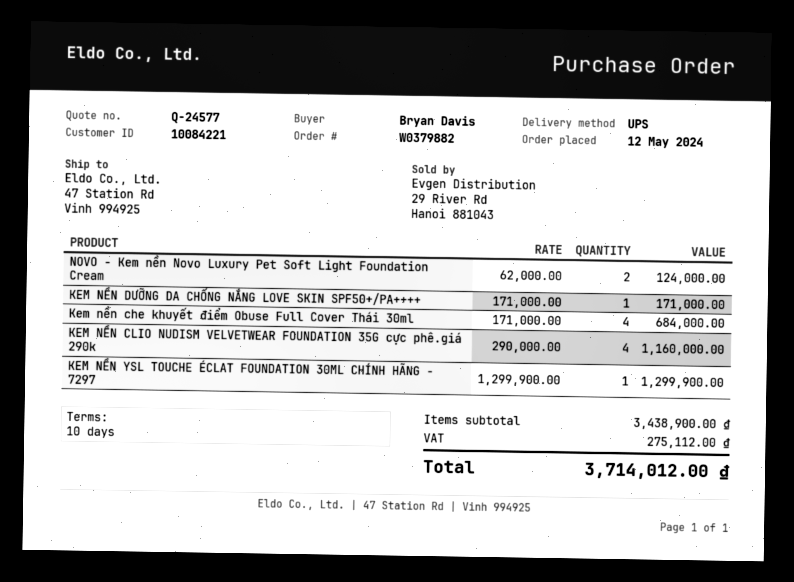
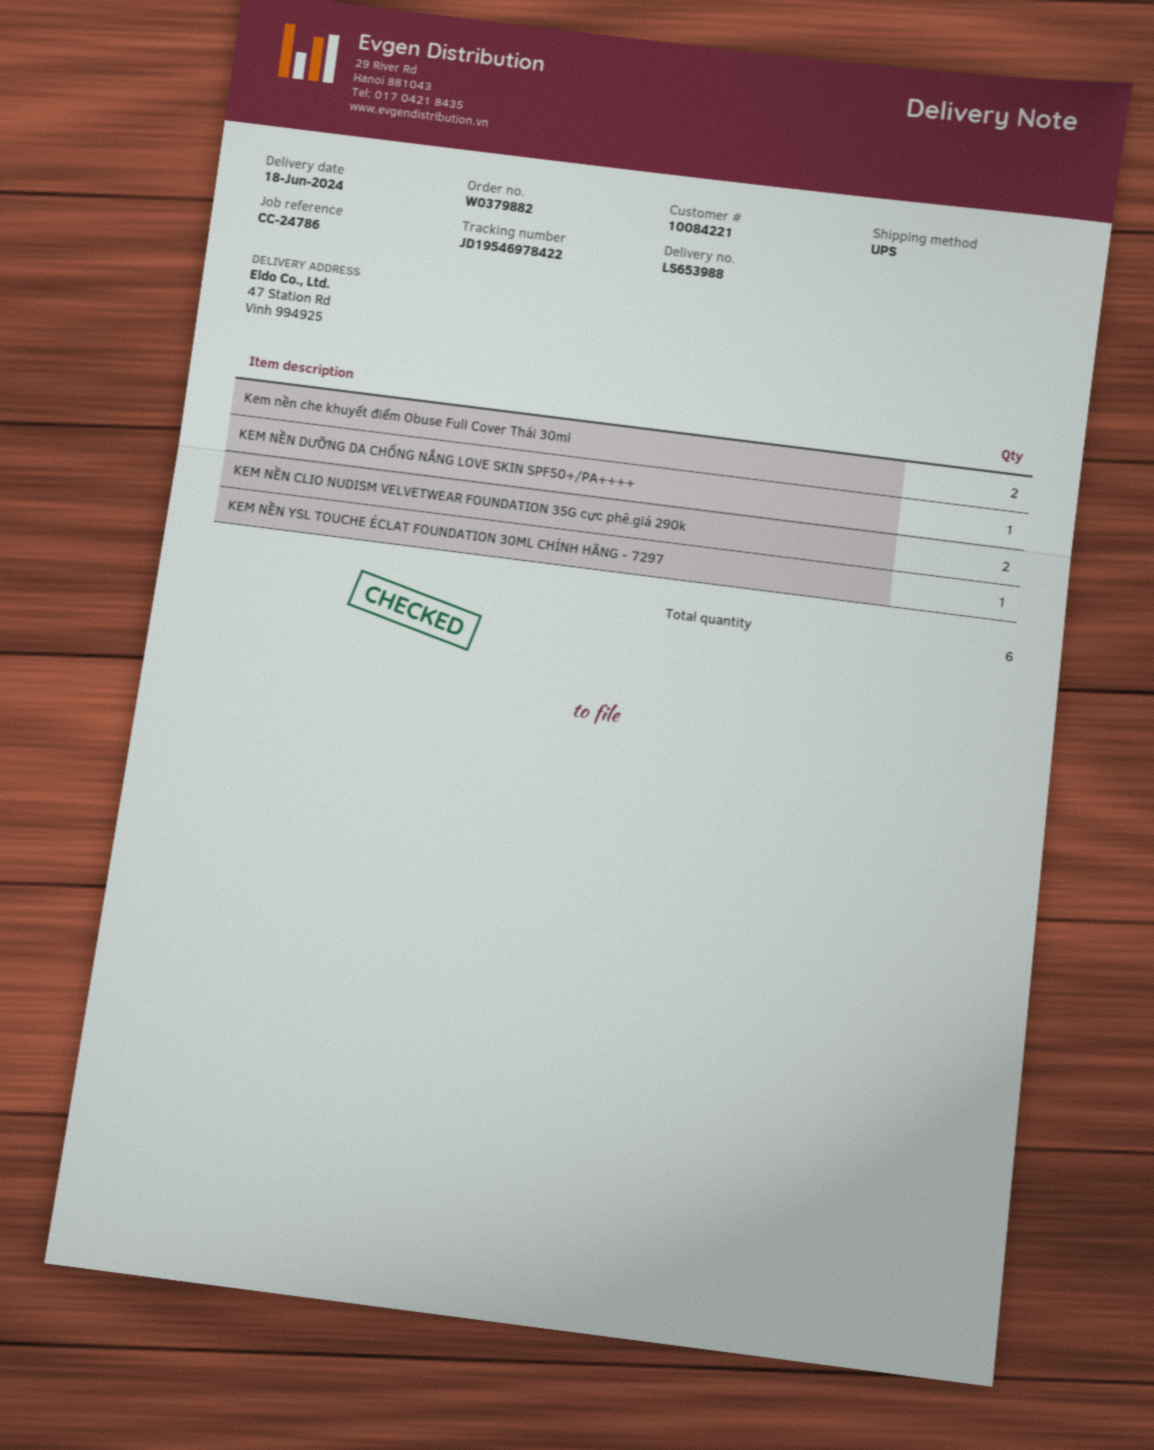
NOVO - Kem nền Novo Luxury Pet Soft Light Foundation Cream: 2 -> none
Kem nền che khuyết điểm Obuse Full Cover Thái 30ml: 4 -> 2
KEM NỀN CLIO NUDISM VELVETWEAR FOUNDATION 35G cực phê.giá 290k: 4 -> 2

